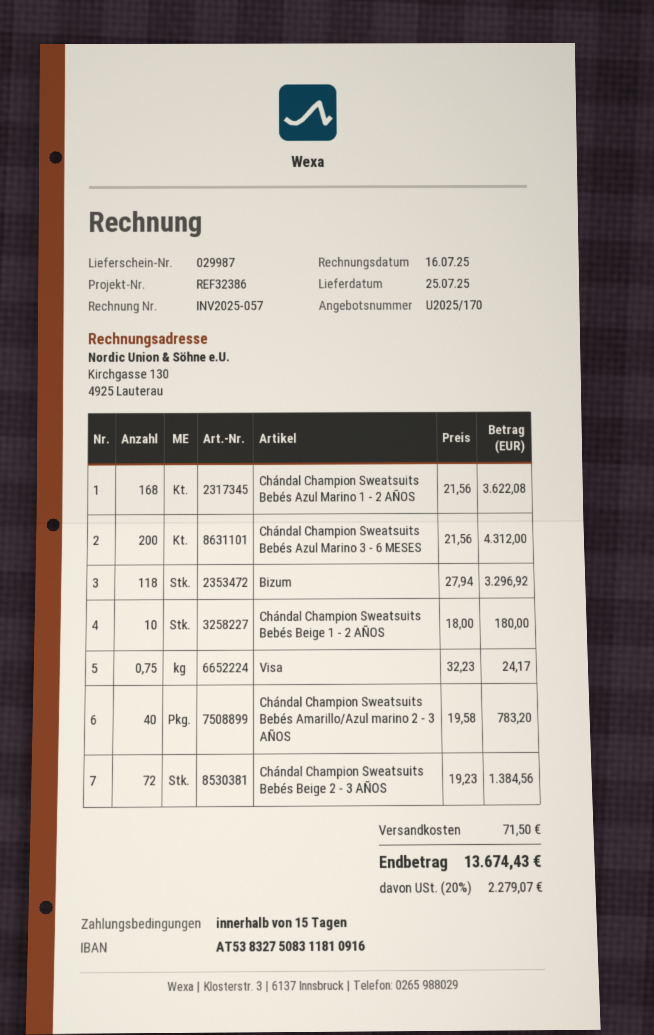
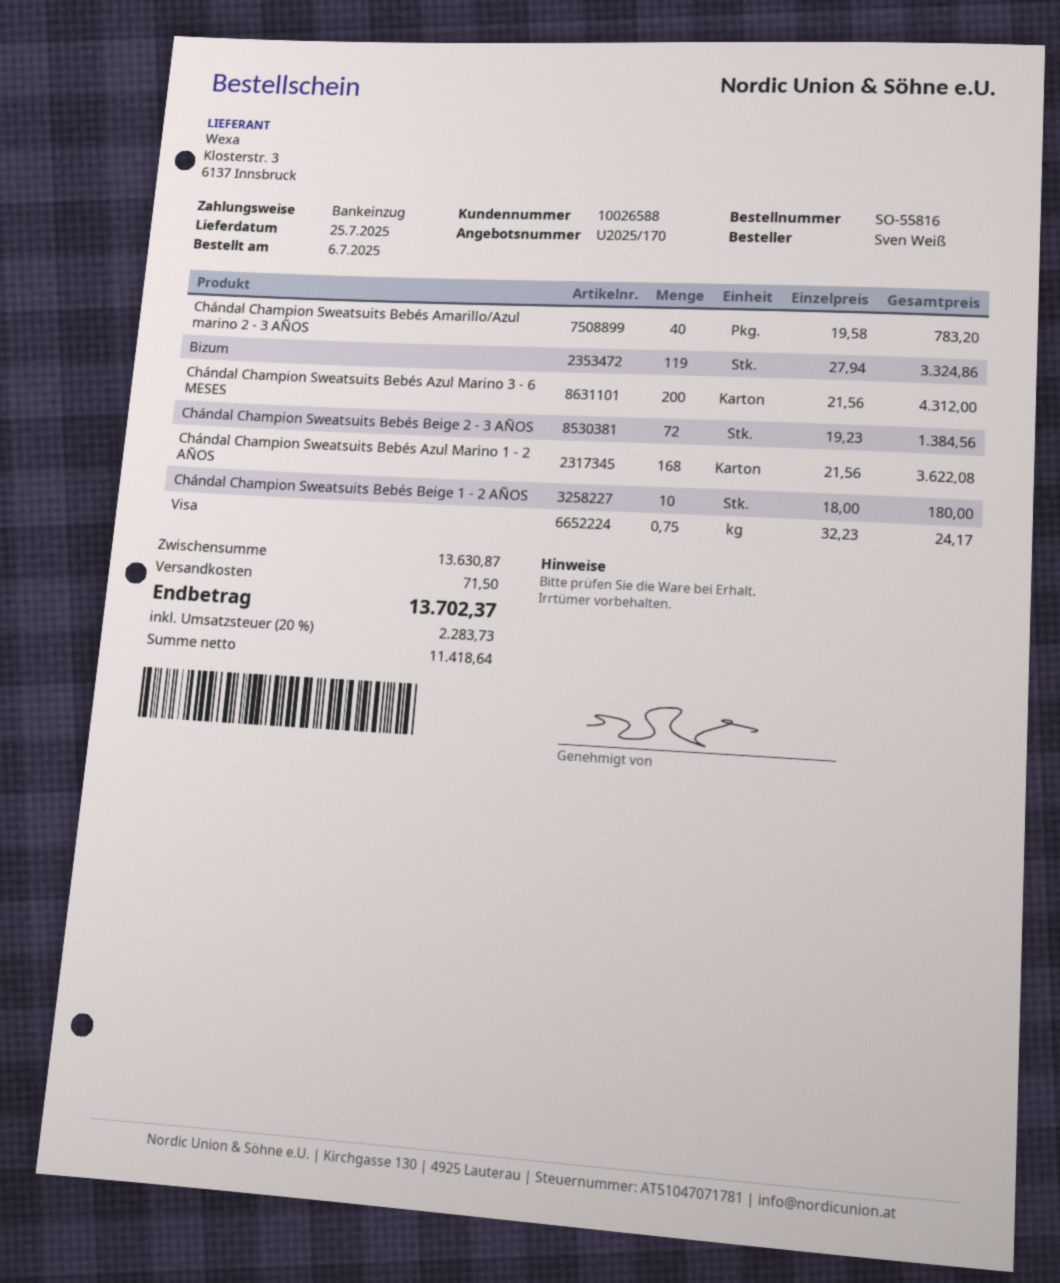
Bizum: 118 x 27.94 = 3296.92 -> 119 x 27.94 = 3324.86
tax: 20% = 2279.07 -> 20% = 2283.73
total: 13674.43 -> 13702.37

